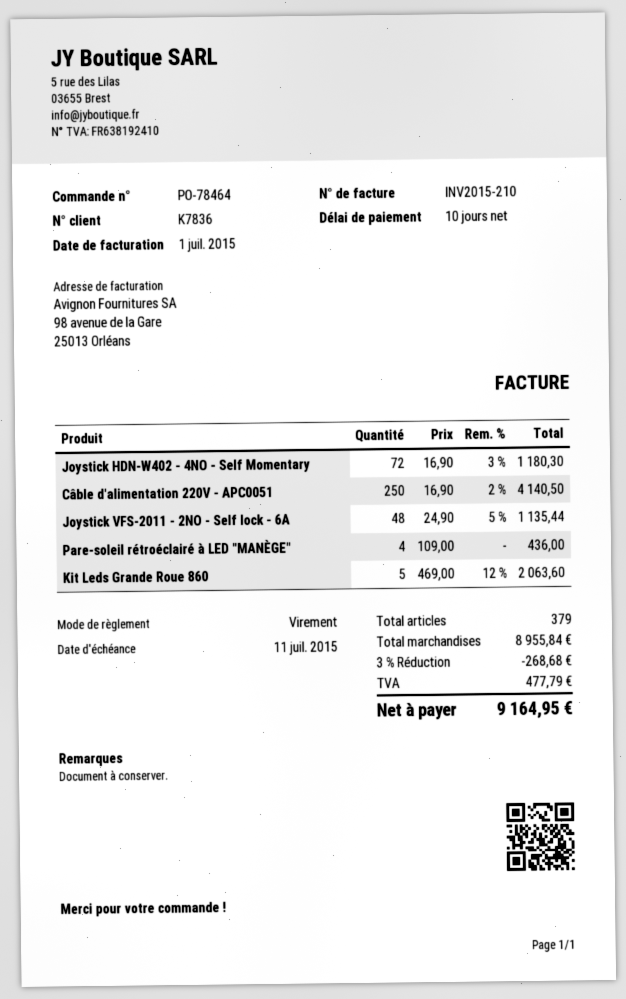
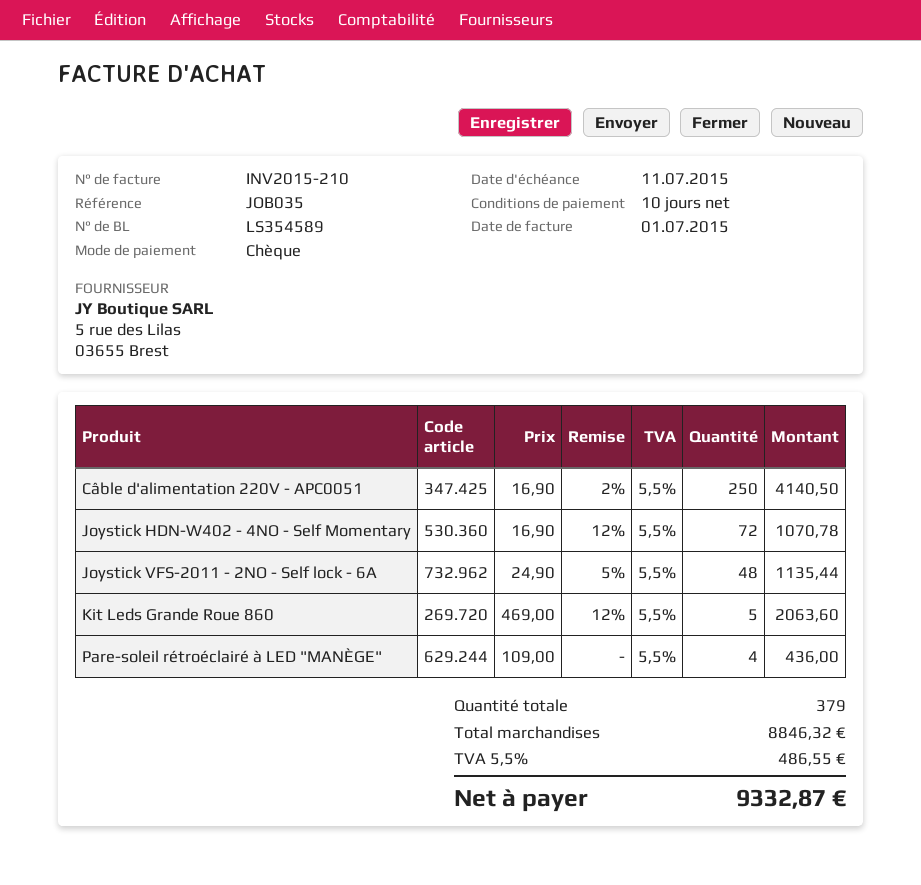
payment method: bank transfer -> cheque
Joystick HDN-W402 - 4NO - Self Momentary: 72 x 16.90 - 3% = 1180.30 -> 72 x 16.90 - 12% = 1070.78
subtotal: 8955.84 -> 8846.32
discount: 3% = 268.68 -> none
tax: 477.79 -> 486.55
total: 9164.95 -> 9332.87

